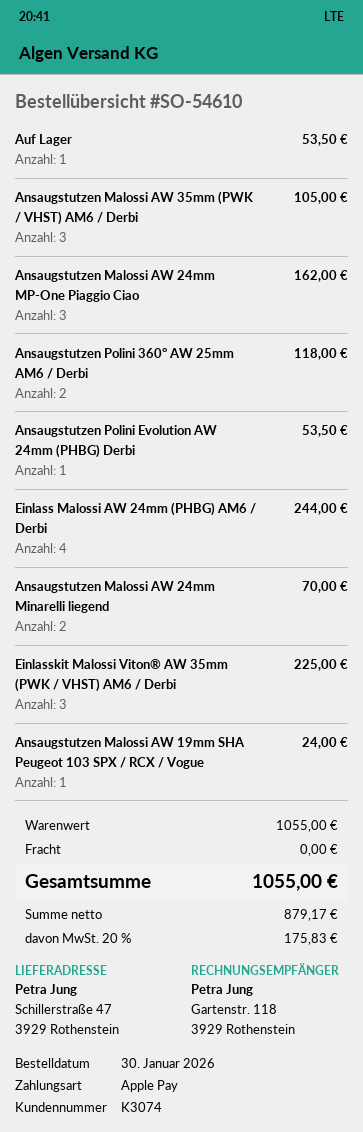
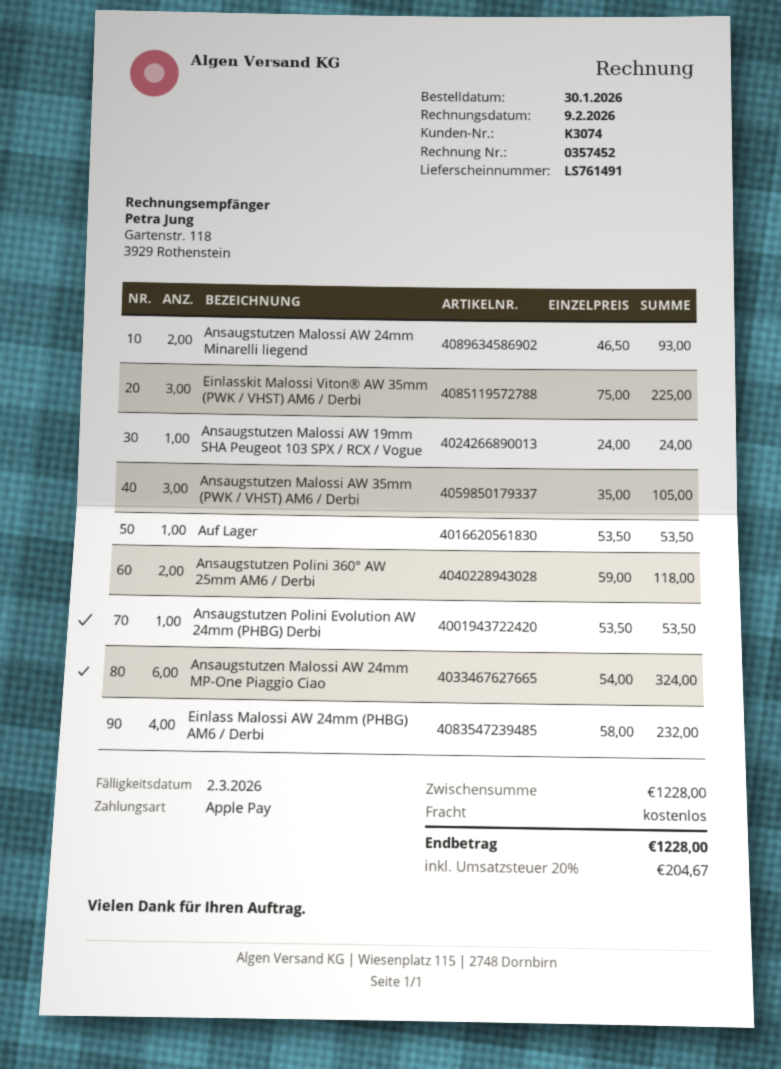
Ansaugstutzen Malossi AW 24mm MP-One Piaggio Ciao: 3 for 162.00 -> 6 for 324.00
Einlass Malossi AW 24mm (PHBG) AM6 / Derbi: 4 for 244.00 -> 4 for 232.00
Ansaugstutzen Malossi AW 24mm Minarelli liegend: 2 for 70.00 -> 2 for 93.00
subtotal: 1055.00 -> 1228.00
tax: 20% = 175.83 -> 20% = 204.67
total: 1055.00 -> 1228.00

